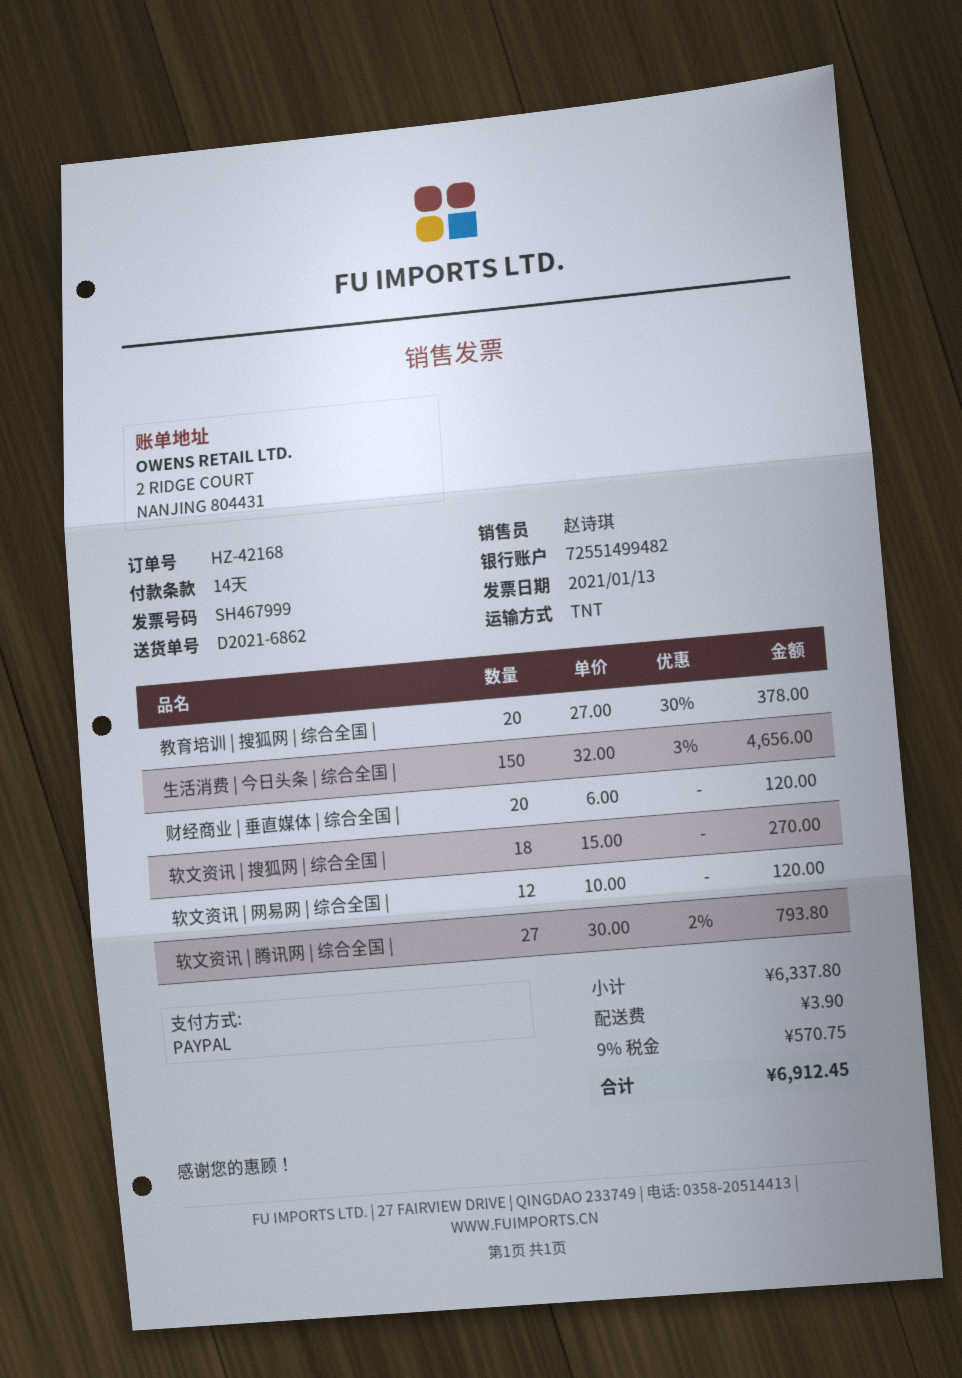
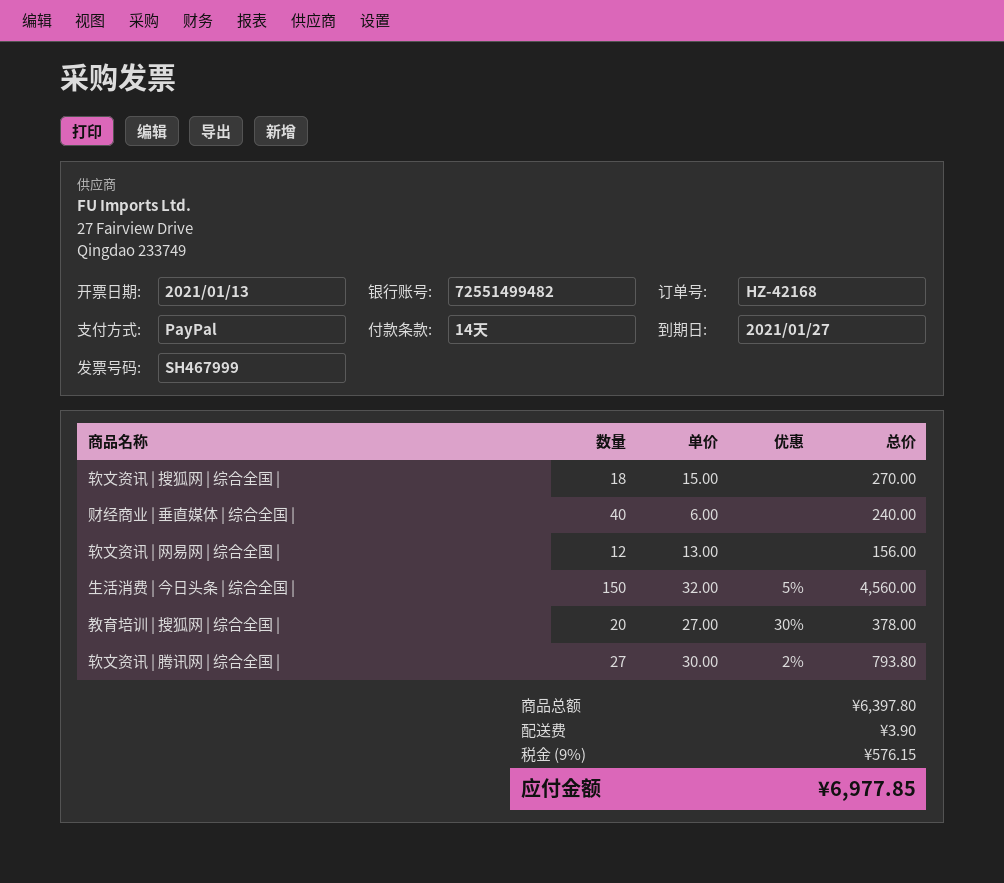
生活消费 | 今日头条 | 综合全国 |: 150 x 32.00 - 3% = 4656.00 -> 150 x 32.00 - 5% = 4560.00
财经商业 | 垂直媒体 | 综合全国 |: 20 x 6.00 = 120.00 -> 40 x 6.00 = 240.00
软文资讯 | 网易网 | 综合全国 |: 12 x 10.00 = 120.00 -> 12 x 13.00 = 156.00
subtotal: 6337.80 -> 6397.80
tax: 9% = 570.75 -> 9% = 576.15
total: 6912.45 -> 6977.85

